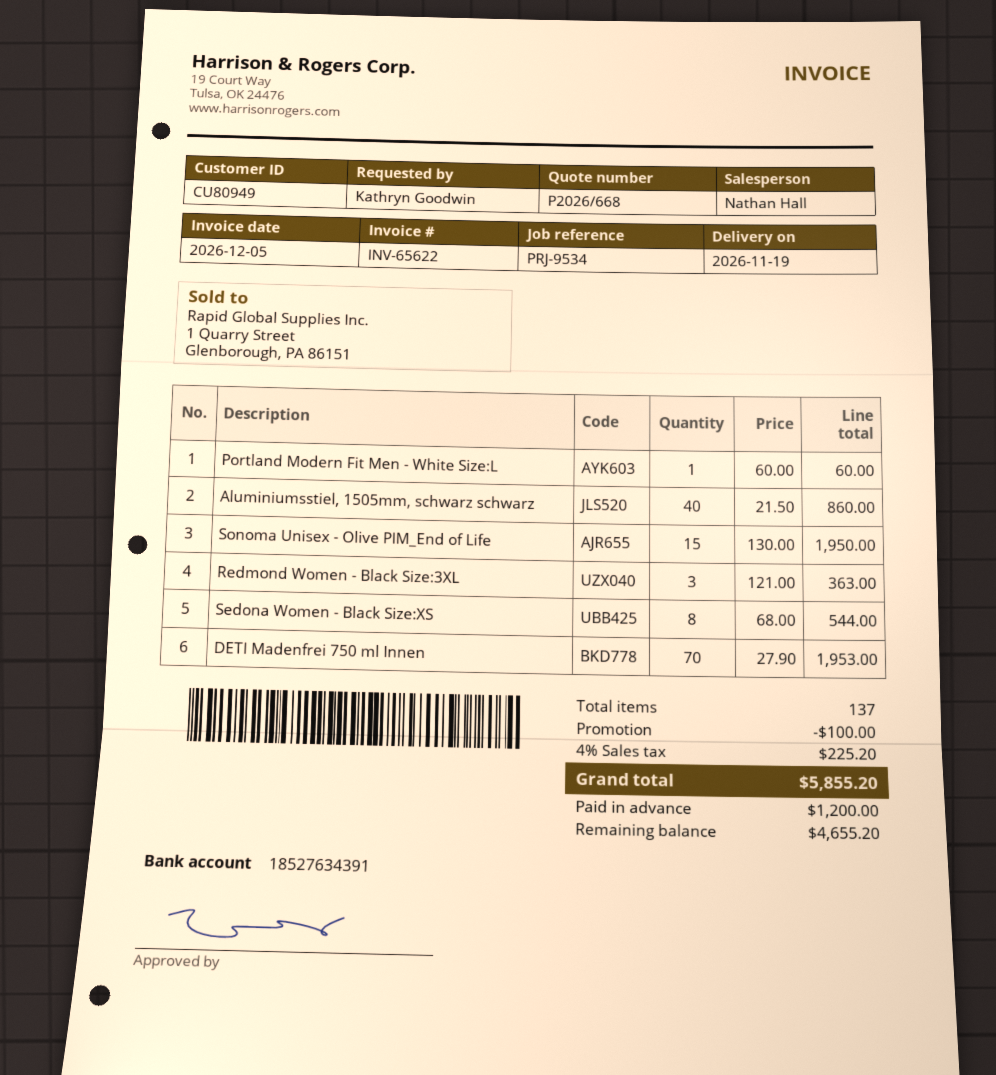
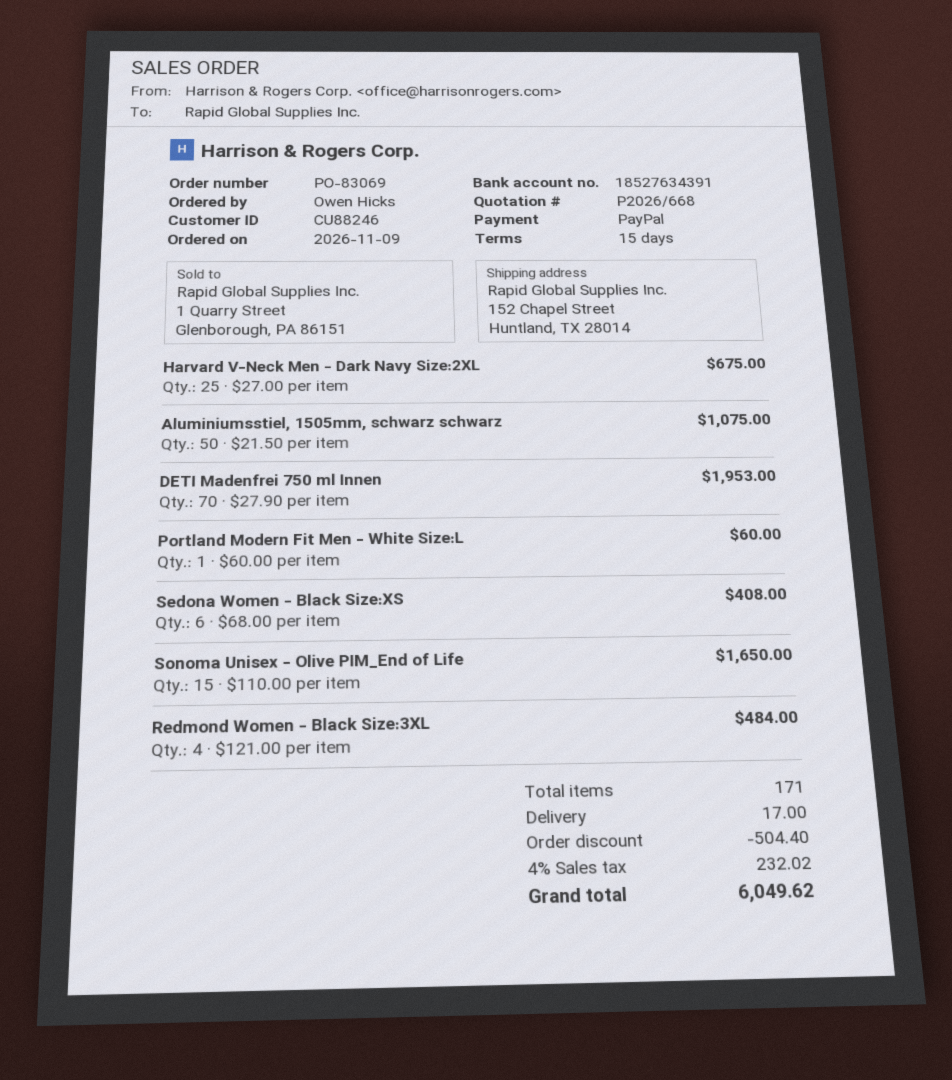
customer number: CU80949 -> CU88246
ordered by: Kathryn Goodwin -> Owen Hicks
Aluminiumsstiel, 1505mm, schwarz schwarz: 40 x 21.50 = 860.00 -> 50 x 21.50 = 1075.00
Sonoma Unisex - Olive PIM_End of Life: 15 x 130.00 = 1950.00 -> 15 x 110.00 = 1650.00
Redmond Women - Black Size:3XL: 3 x 121.00 = 363.00 -> 4 x 121.00 = 484.00
Sedona Women - Black Size:XS: 8 x 68.00 = 544.00 -> 6 x 68.00 = 408.00
Harvard V-Neck Men - Dark Navy Size:2XL: none -> 25 x 27.00 = 675.00
total quantity: 137 -> 171
discount: 100.00 -> 504.40
shipping: none -> 17.00
tax: 4% = 225.20 -> 4% = 232.02
total: 5855.20 -> 6049.62

